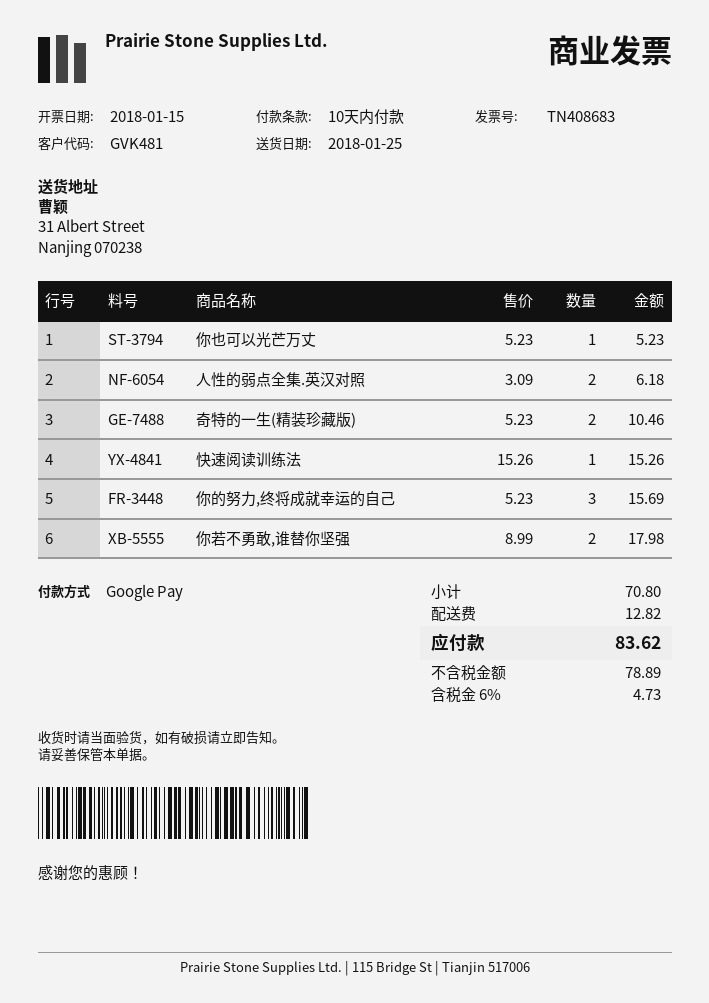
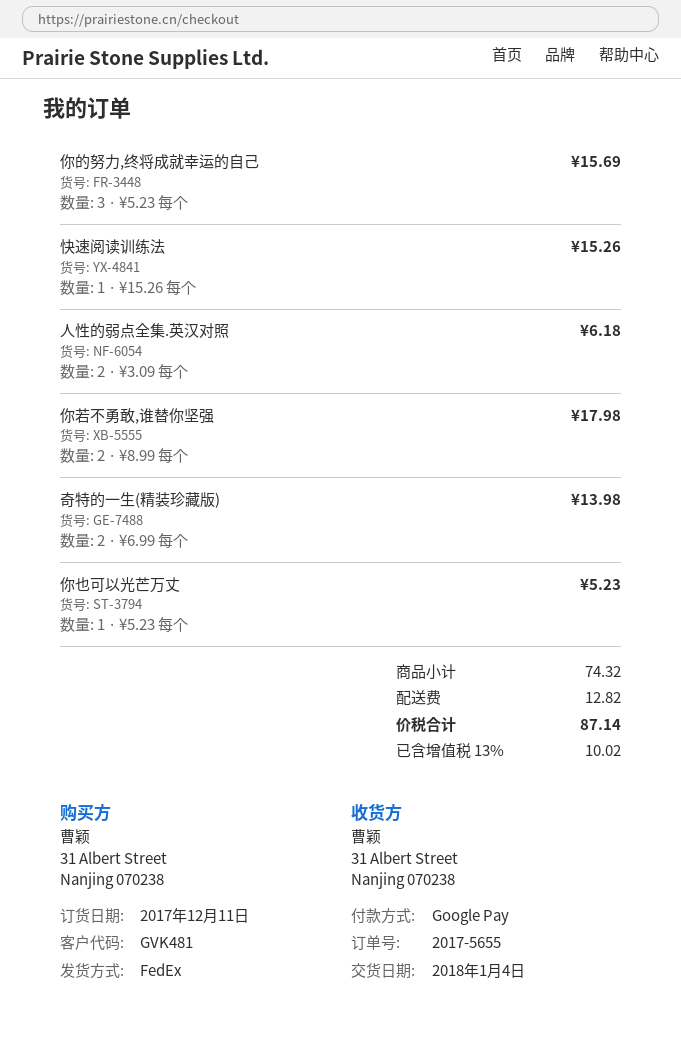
delivery date: 2018-01-25 -> 2018-01-04
奇特的一生(精装珍藏版): 2 x 5.23 = 10.46 -> 2 x 6.99 = 13.98
subtotal: 70.80 -> 74.32
tax: 6% = 4.73 -> 13% = 10.02
total: 83.62 -> 87.14

